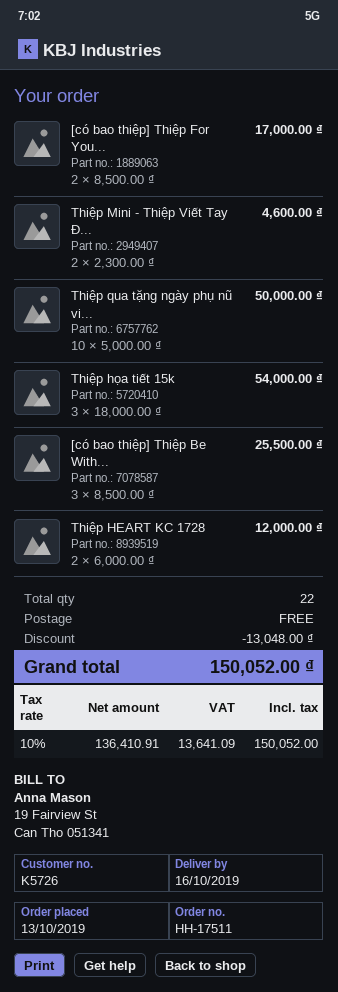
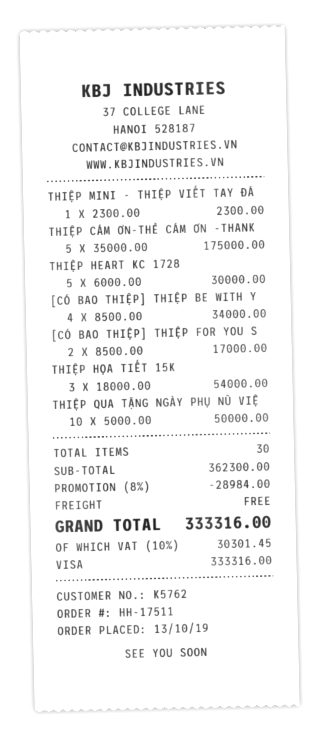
customer number: K5726 -> K5762
Thiệp Mini - Thiệp Viết Tay Đ...: 2 x 2300.00 = 4600.00 -> 1 x 2300.00 = 2300.00
[có bao thiệp] Thiệp Be With...: 3 x 8500.00 = 25500.00 -> 4 x 8500.00 = 34000.00
Thiệp HEART KC 1728: 2 x 6000.00 = 12000.00 -> 5 x 6000.00 = 30000.00
THIỆP CÁM ƠN-THẺ CÁM ƠN -THANK: none -> 5 x 35000.00 = 175000.00
total quantity: 22 -> 30
discount: 13048.00 -> 28984.00
tax: 10% = 13641.09 -> 10% = 30301.45
total: 150052.00 -> 333316.00

